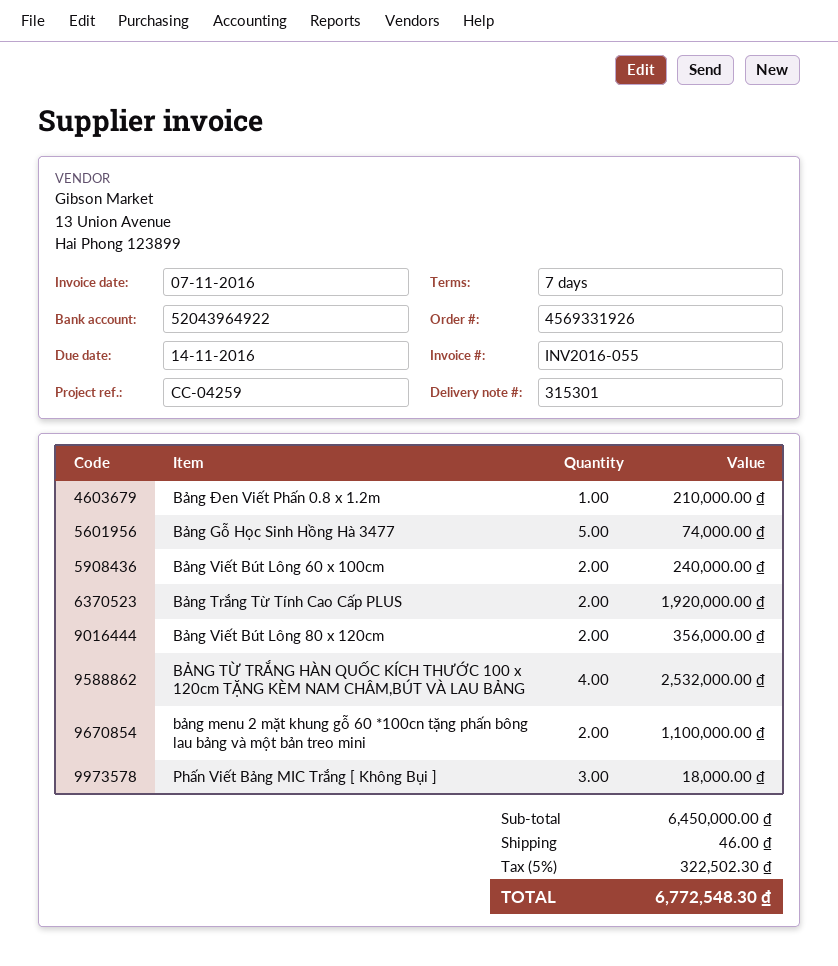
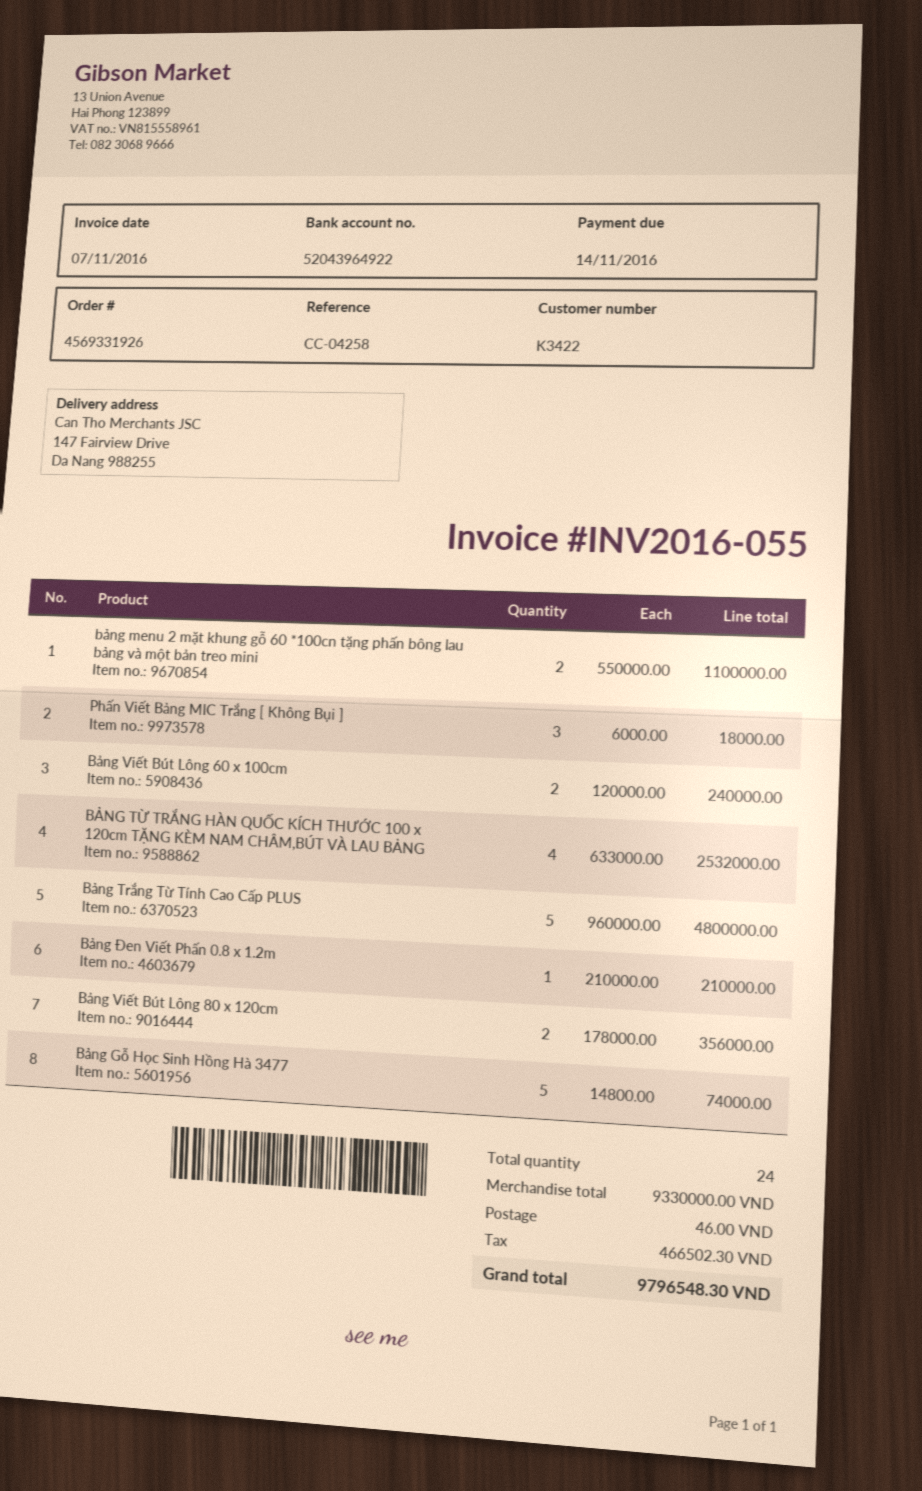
reference: CC-04259 -> CC-04258
Bảng Trắng Từ Tính Cao Cấp PLUS: 2 for 1920000.00 -> 5 for 4800000.00
subtotal: 6450000.00 -> 9330000.00
tax: 322502.30 -> 466502.30
total: 6772548.30 -> 9796548.30

